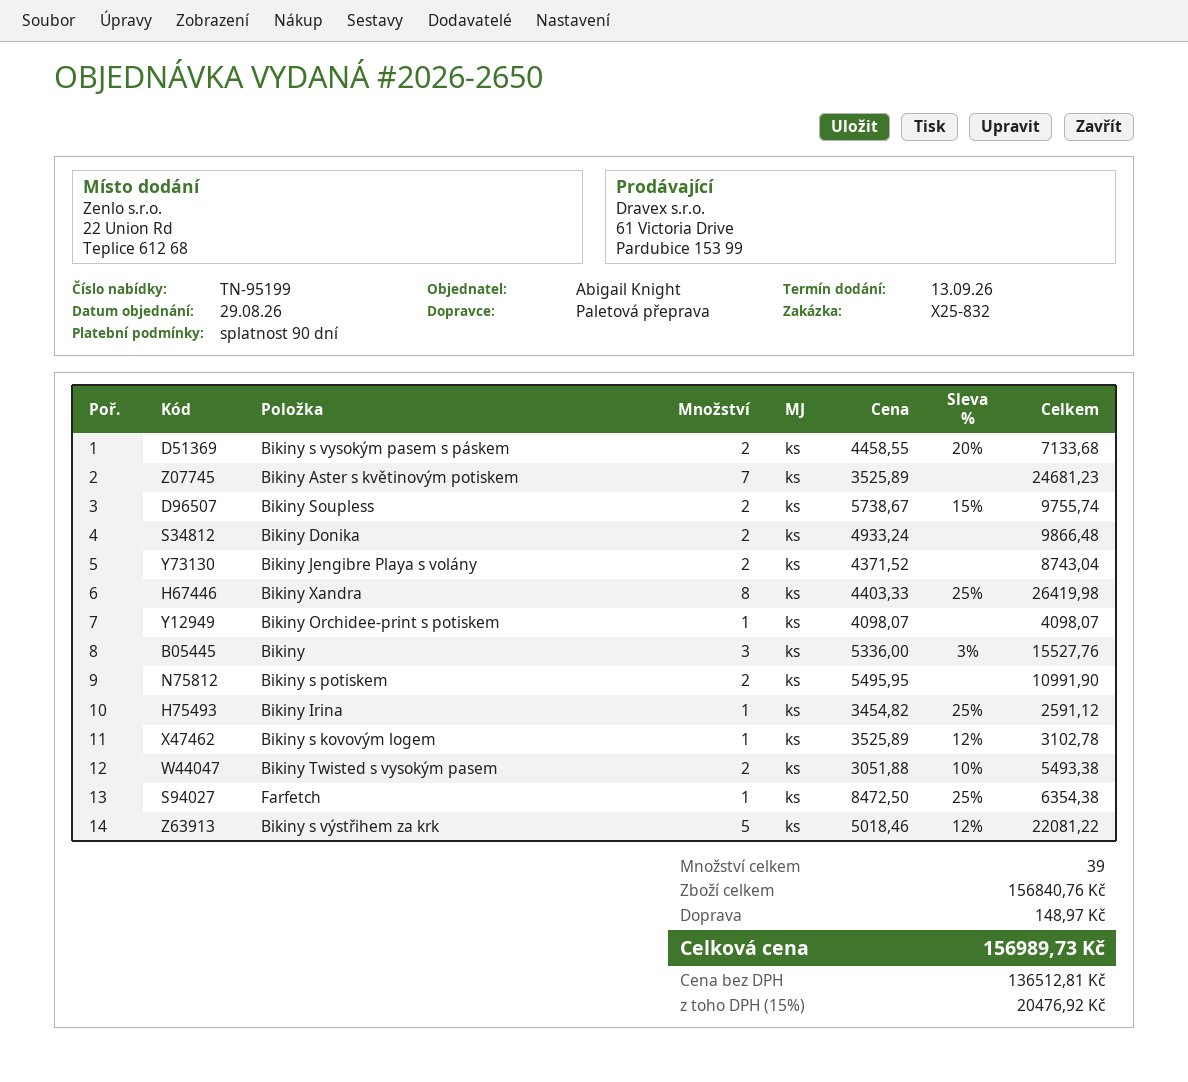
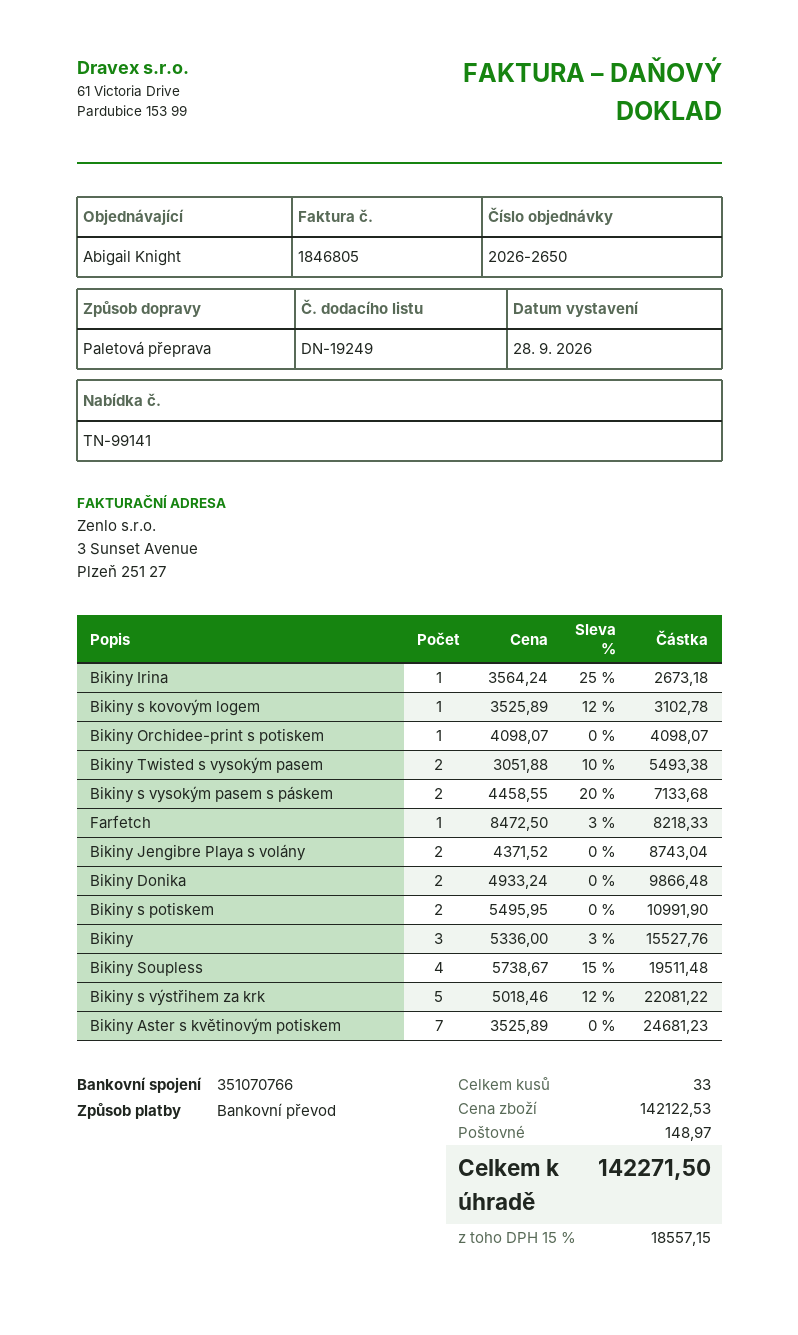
quote number: TN-95199 -> TN-99141
Bikiny Soupless: 2 x 5738.67 - 15% = 9755.74 -> 4 x 5738.67 - 15% = 19511.48
Bikiny Xandra: 8 x 4403.33 - 25% = 26419.98 -> none
Bikiny Irina: 1 x 3454.82 - 25% = 2591.12 -> 1 x 3564.24 - 25% = 2673.18
Farfetch: 1 x 8472.50 - 25% = 6354.38 -> 1 x 8472.50 - 3% = 8218.33
total quantity: 39 -> 33
subtotal: 156840.76 -> 142122.53
tax: 15% = 20476.92 -> 15% = 18557.15
total: 156989.73 -> 142271.50

